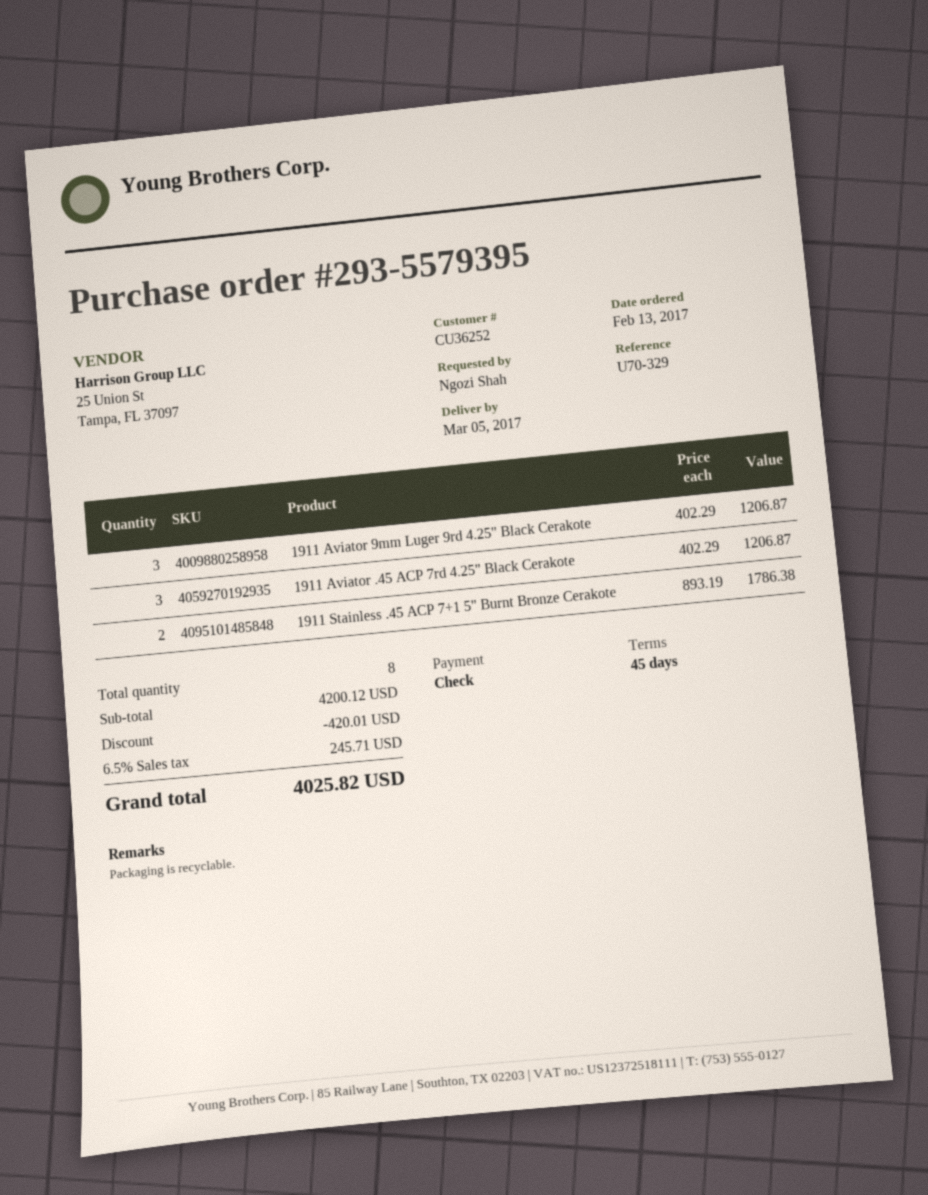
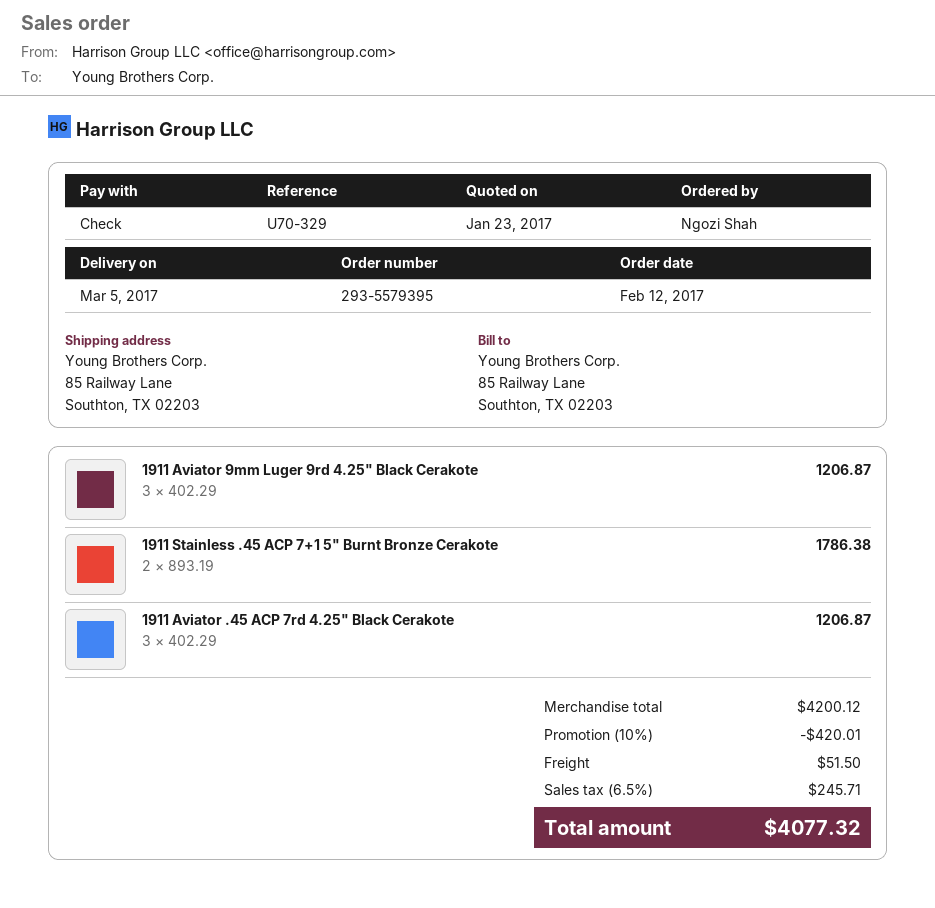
order date: 2017-02-13 -> 2017-02-12
shipping: none -> 51.50
total: 4025.82 -> 4077.32

